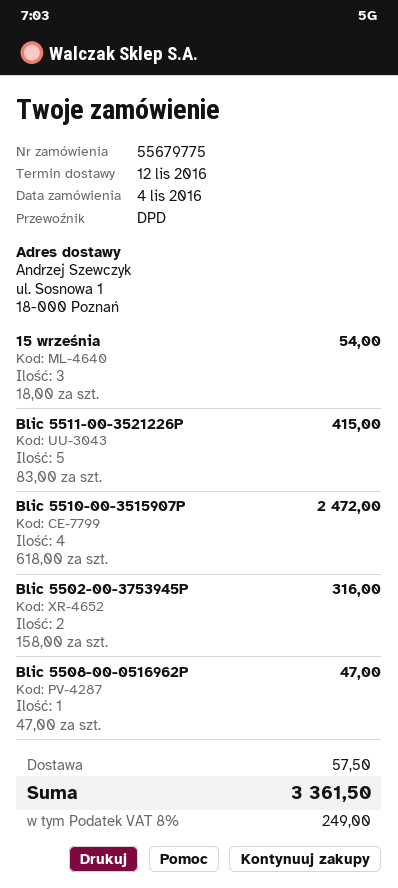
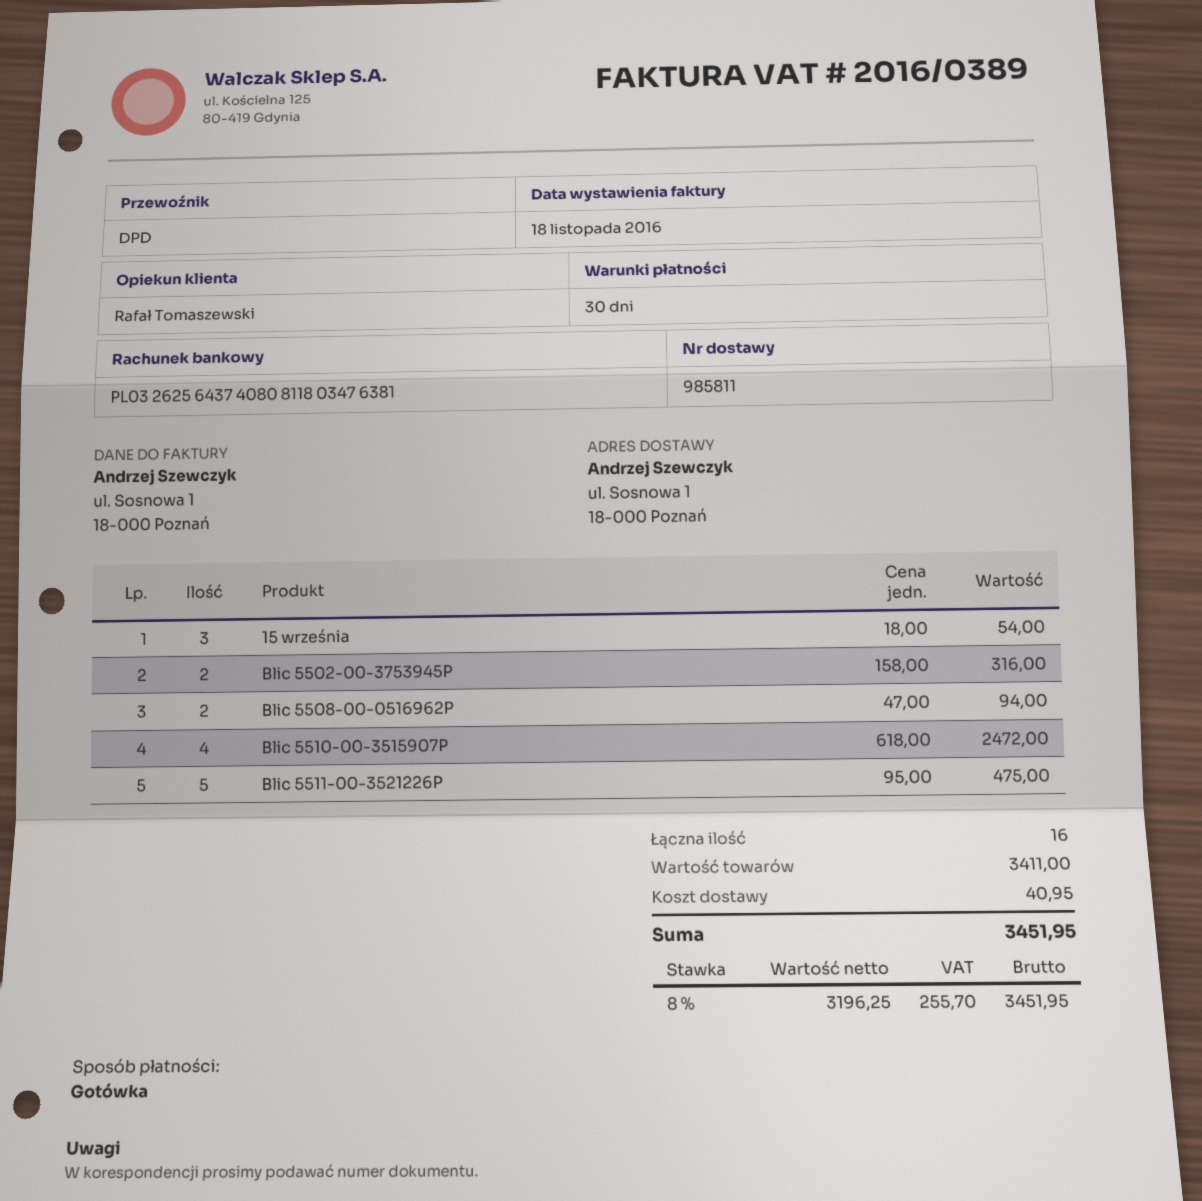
Blic 5511-00-3521226P: 5 x 83.00 = 415.00 -> 5 x 95.00 = 475.00
Blic 5508-00-0516962P: 1 x 47.00 = 47.00 -> 2 x 47.00 = 94.00
shipping: 57.50 -> 40.95
tax: 8% = 249.00 -> 8% = 255.70
total: 3361.50 -> 3451.95

